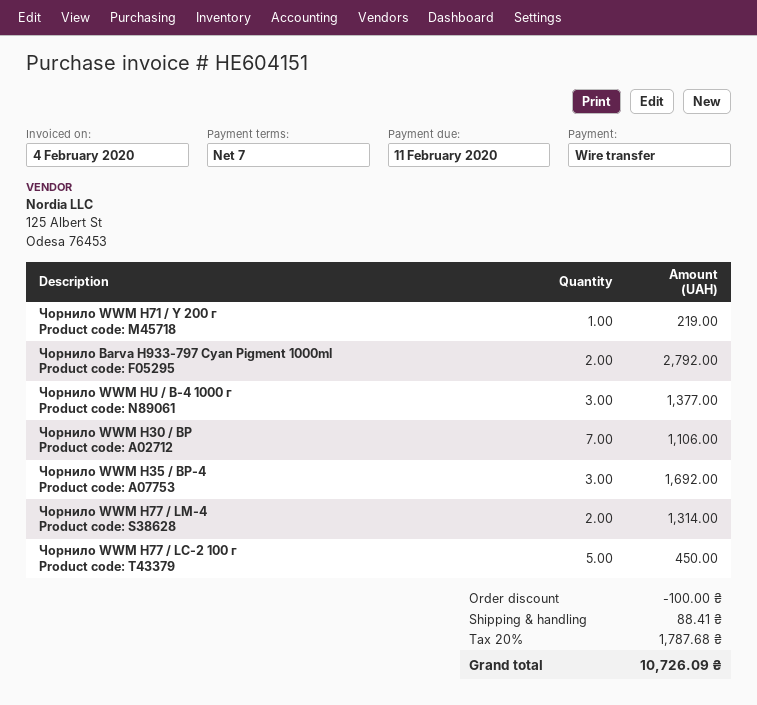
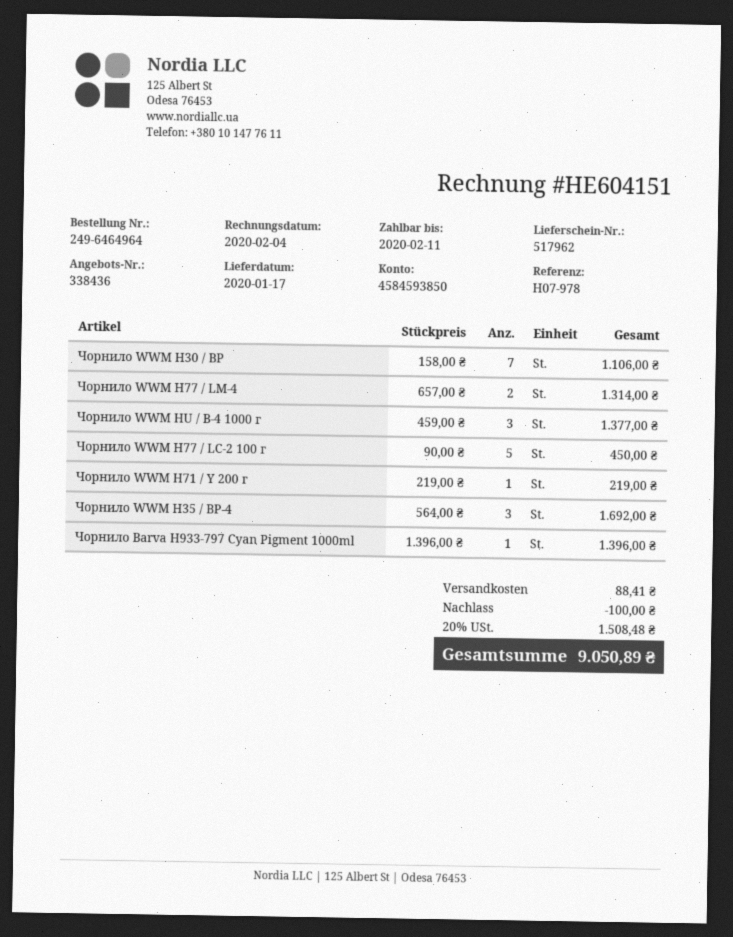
Чорнило Barva H933-797 Cyan Pigment 1000ml: 2 for 2792.00 -> 1 for 1396.00
tax: 20% = 1787.68 -> 20% = 1508.48
total: 10726.09 -> 9050.89

